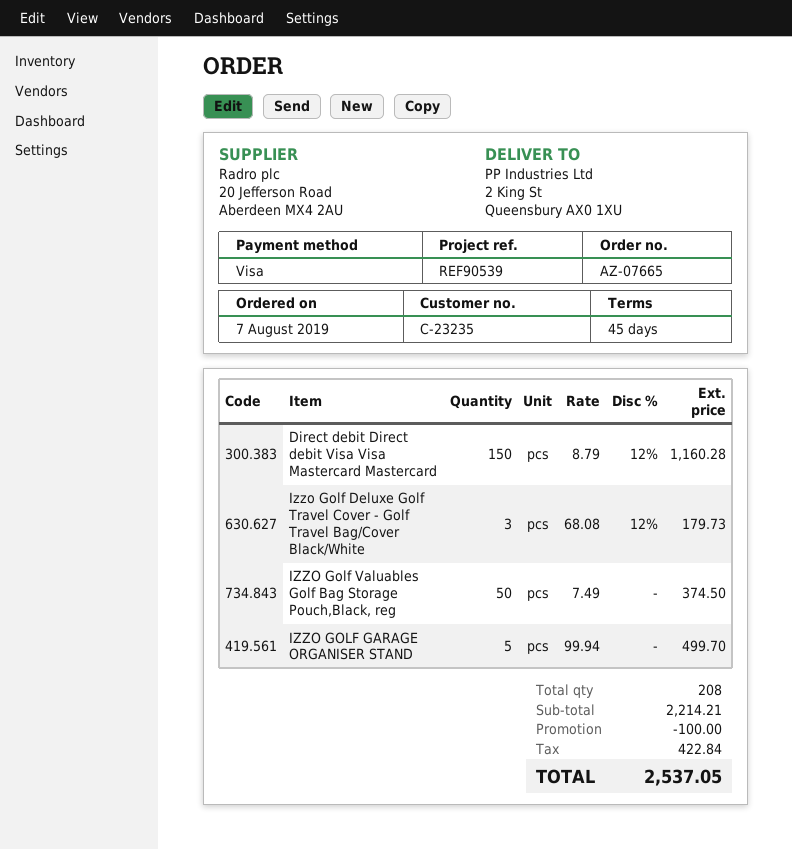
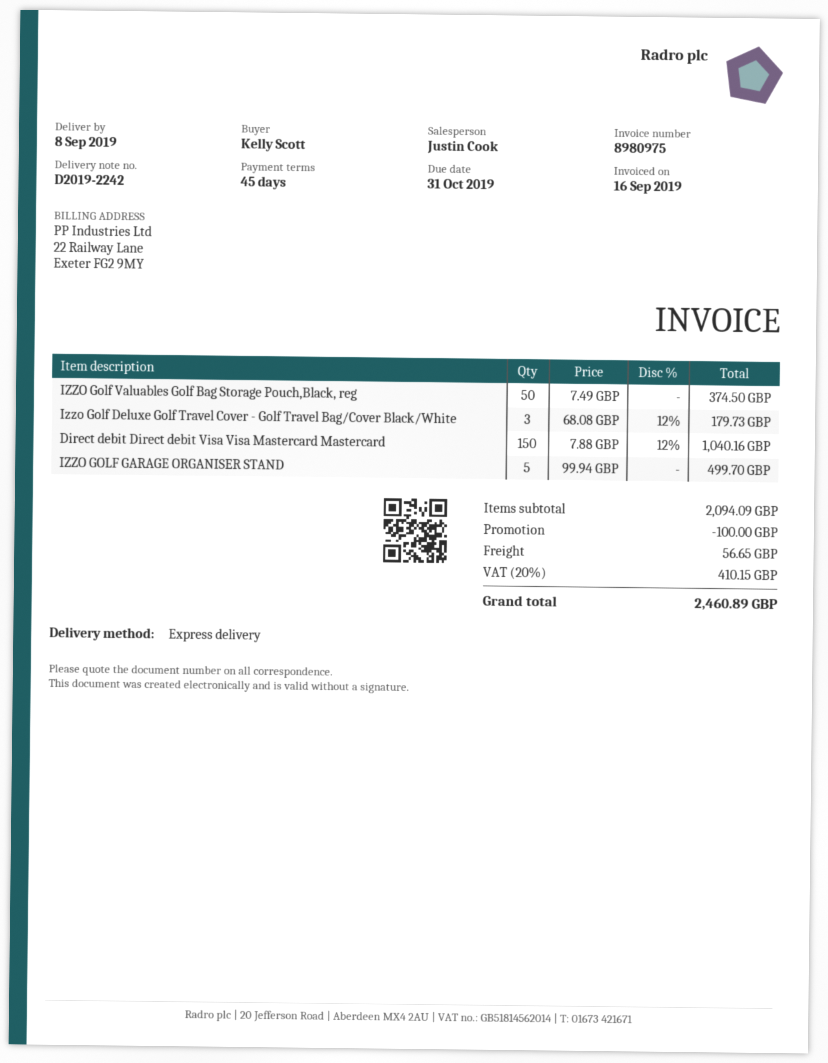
Direct debit Direct debit Visa Visa Mastercard Mastercard: 150 x 8.79 - 12% = 1160.28 -> 150 x 7.88 - 12% = 1040.16
subtotal: 2214.21 -> 2094.09
shipping: none -> 56.65
tax: 422.84 -> 410.15
total: 2537.05 -> 2460.89

